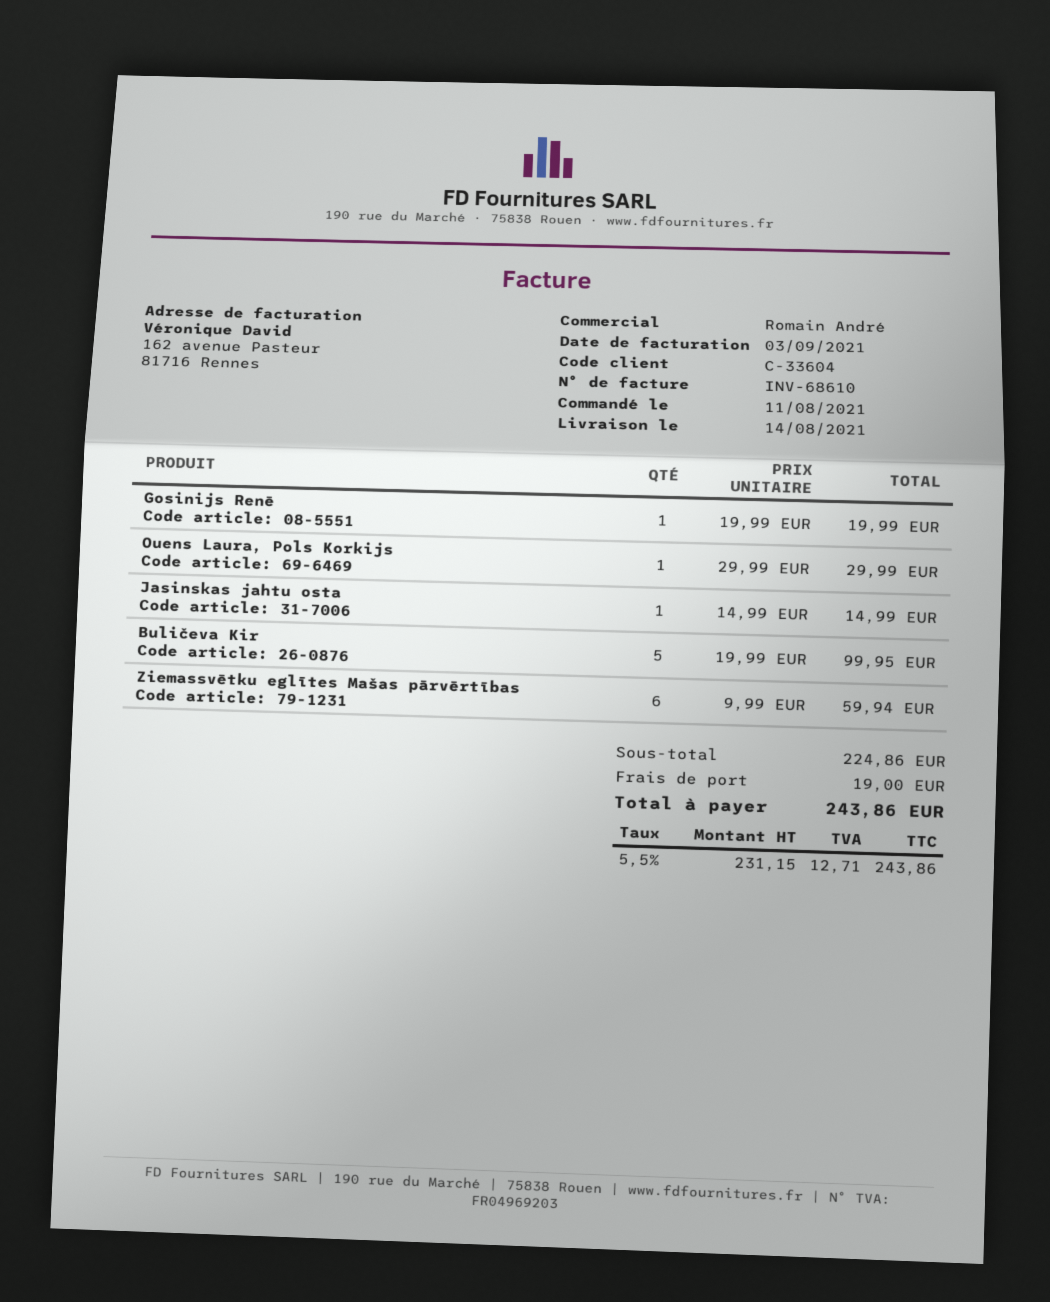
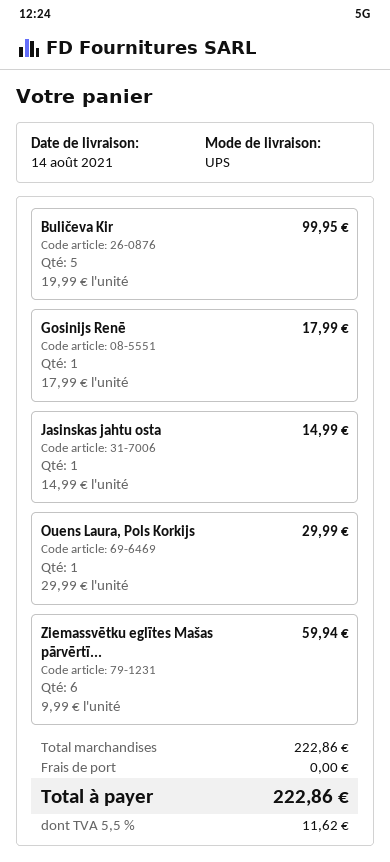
Gosinijs Renē: 1 x 19.99 = 19.99 -> 1 x 17.99 = 17.99
subtotal: 224.86 -> 222.86
shipping: 19.00 -> 0.00
tax: 5.5% = 12.71 -> 5.5% = 11.62
total: 243.86 -> 222.86

